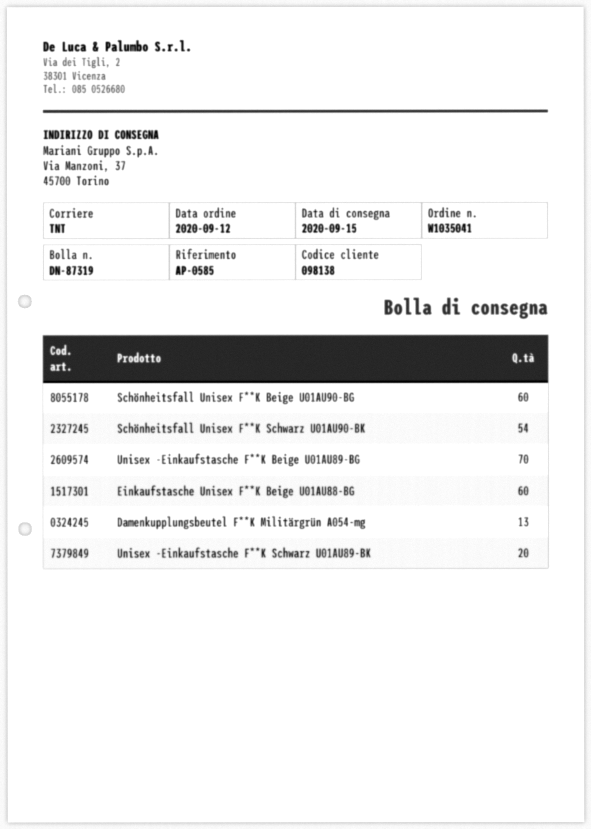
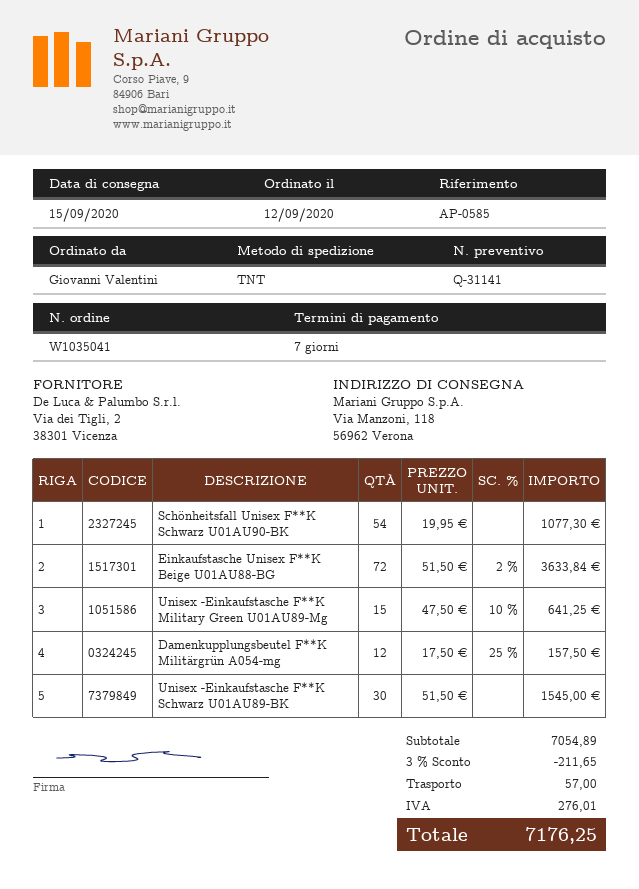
ship to: Via Manzoni, 37, 45700 Torino -> Via Manzoni, 118, 56962 Verona
Schönheitsfall Unisex F**K Beige U01AU90-BG: 60 -> none
Unisex -Einkaufstasche F**K Beige U01AU89-BG: 70 -> none
Einkaufstasche Unisex F**K Beige U01AU88-BG: 60 -> 72
Damenkupplungsbeutel F**K Militärgrün A054-mg: 13 -> 12
Unisex -Einkaufstasche F**K Schwarz U01AU89-BK: 20 -> 30
Unisex -Einkaufstasche F**K Military Green U01AU89-Mg: none -> 15

